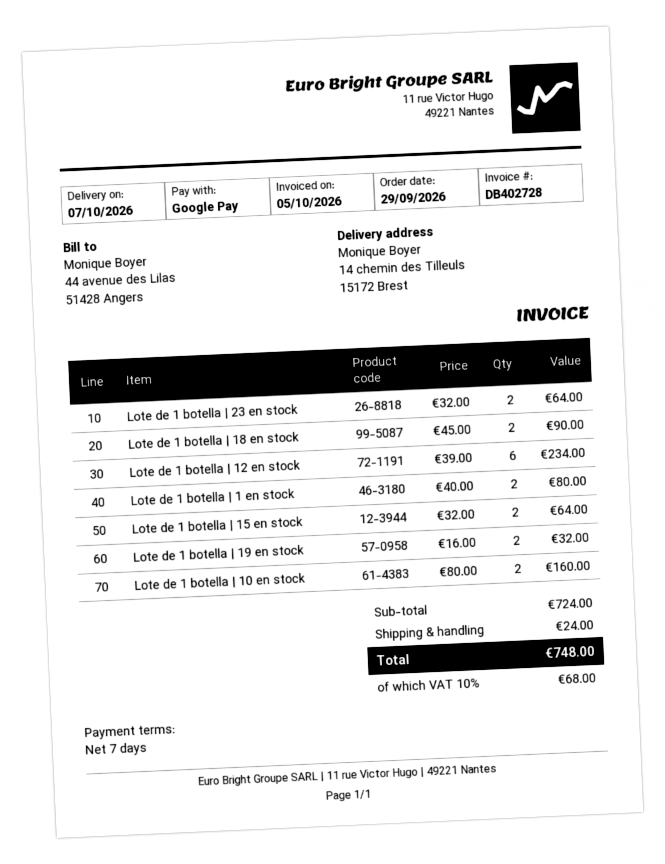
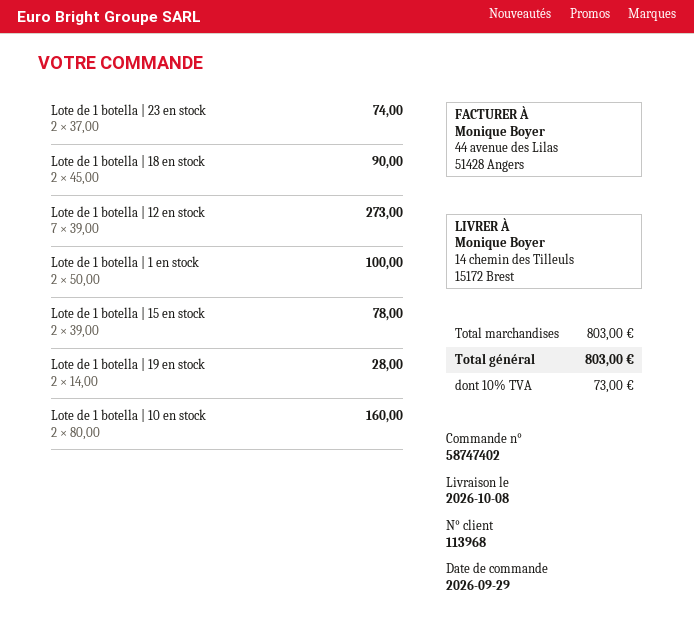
delivery date: 2026-10-07 -> 2026-10-08
Lote de 1 botella | 23 en stock: 2 x 32.00 = 64.00 -> 2 x 37.00 = 74.00
Lote de 1 botella | 12 en stock: 6 x 39.00 = 234.00 -> 7 x 39.00 = 273.00
Lote de 1 botella | 1 en stock: 2 x 40.00 = 80.00 -> 2 x 50.00 = 100.00
Lote de 1 botella | 15 en stock: 2 x 32.00 = 64.00 -> 2 x 39.00 = 78.00
Lote de 1 botella | 19 en stock: 2 x 16.00 = 32.00 -> 2 x 14.00 = 28.00
subtotal: 724.00 -> 803.00
shipping: 24.00 -> none
tax: 10% = 68.00 -> 10% = 73.00
total: 748.00 -> 803.00

